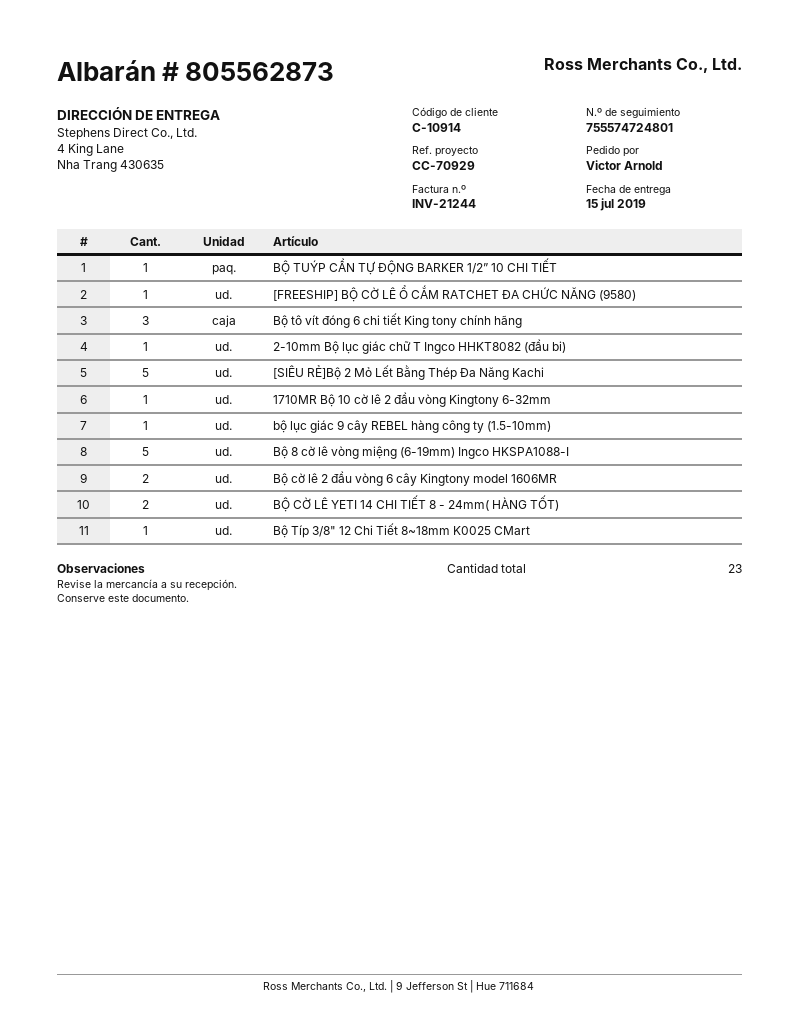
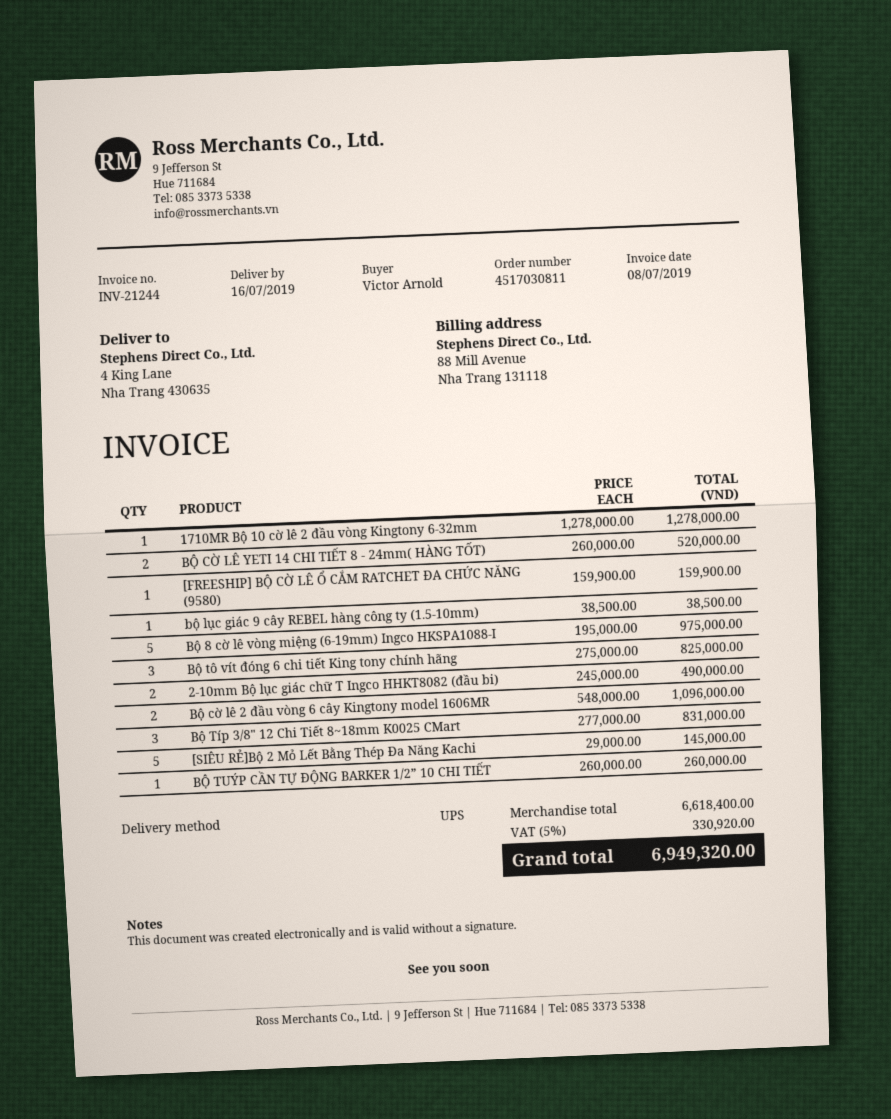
delivery date: 2019-07-15 -> 2019-07-16
2-10mm Bộ lục giác chữ T Ingco HHKT8082 (đầu bi): 1 -> 2
Bộ Típ 3/8" 12 Chi Tiết 8~18mm K0025 CMart: 1 -> 3

